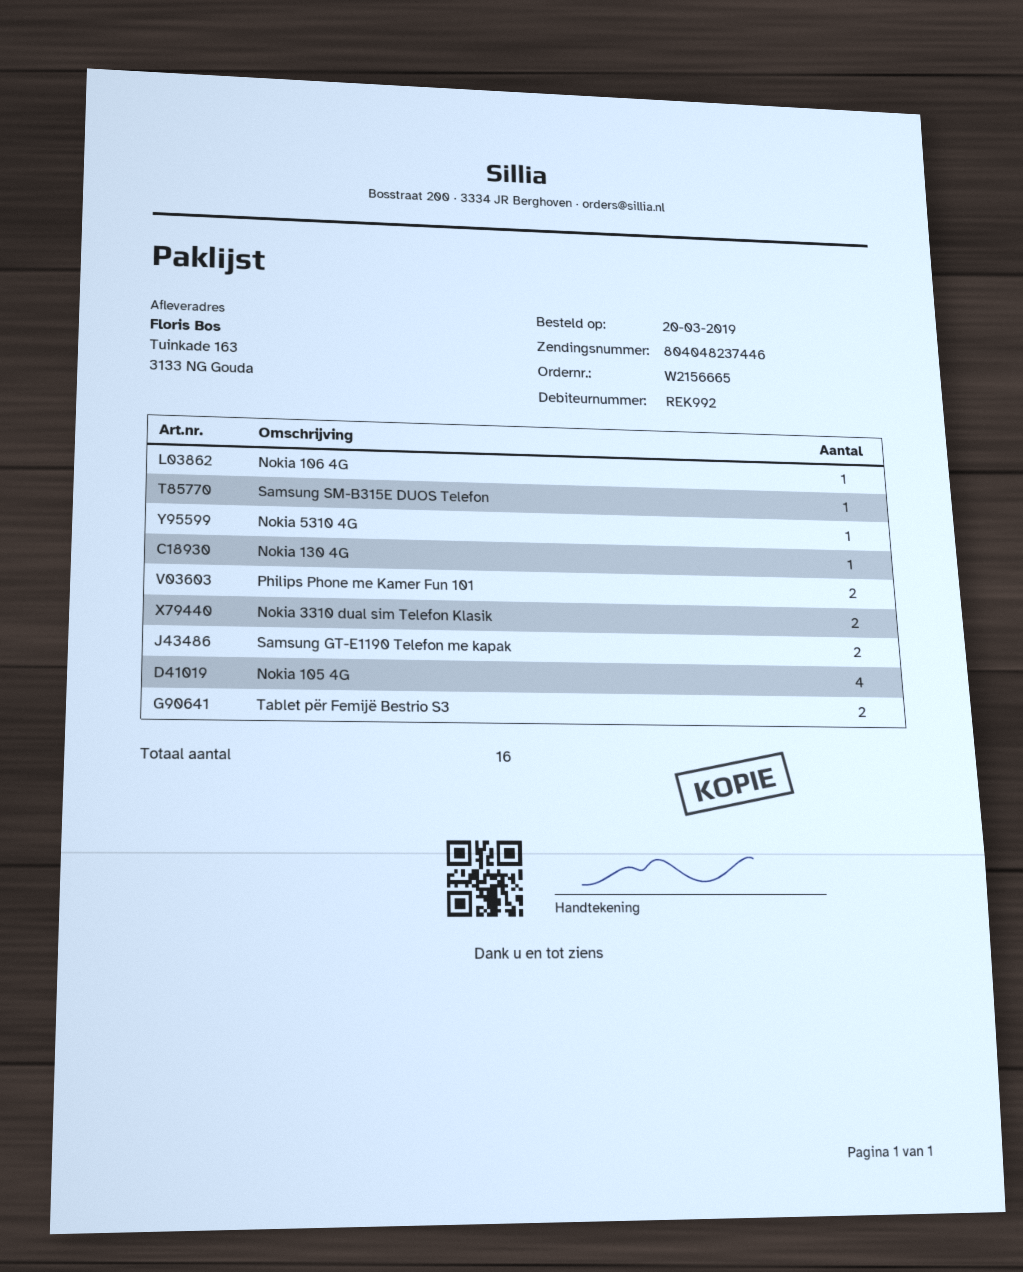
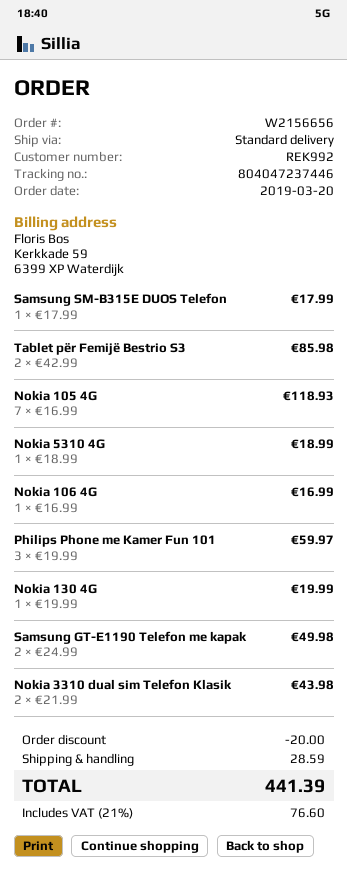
order number: W2156665 -> W2156656
tracking number: 804048237446 -> 804047237446
Philips Phone me Kamer Fun 101: 2 -> 3
Nokia 105 4G: 4 -> 7

